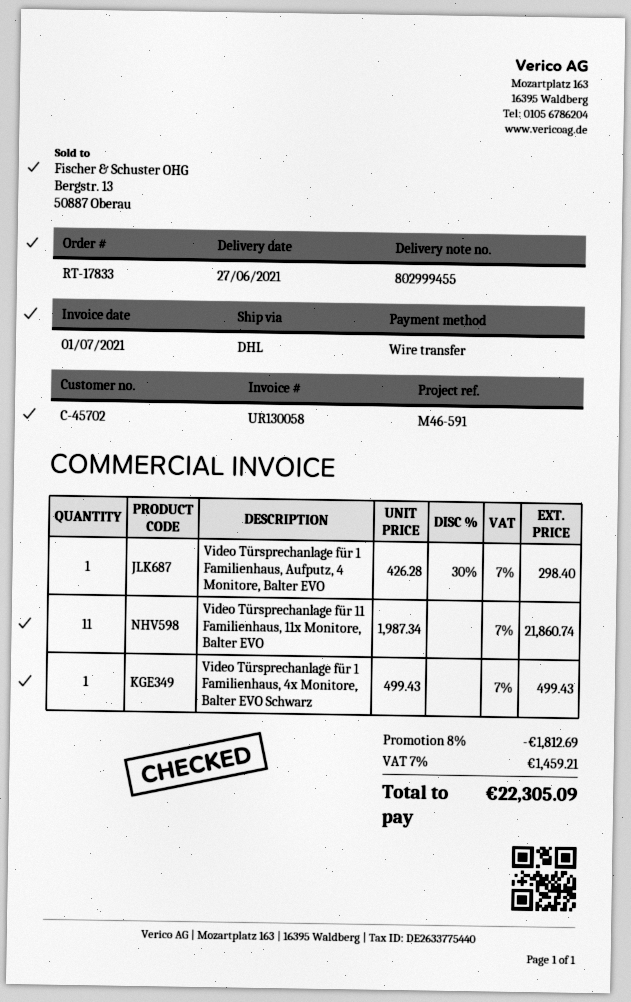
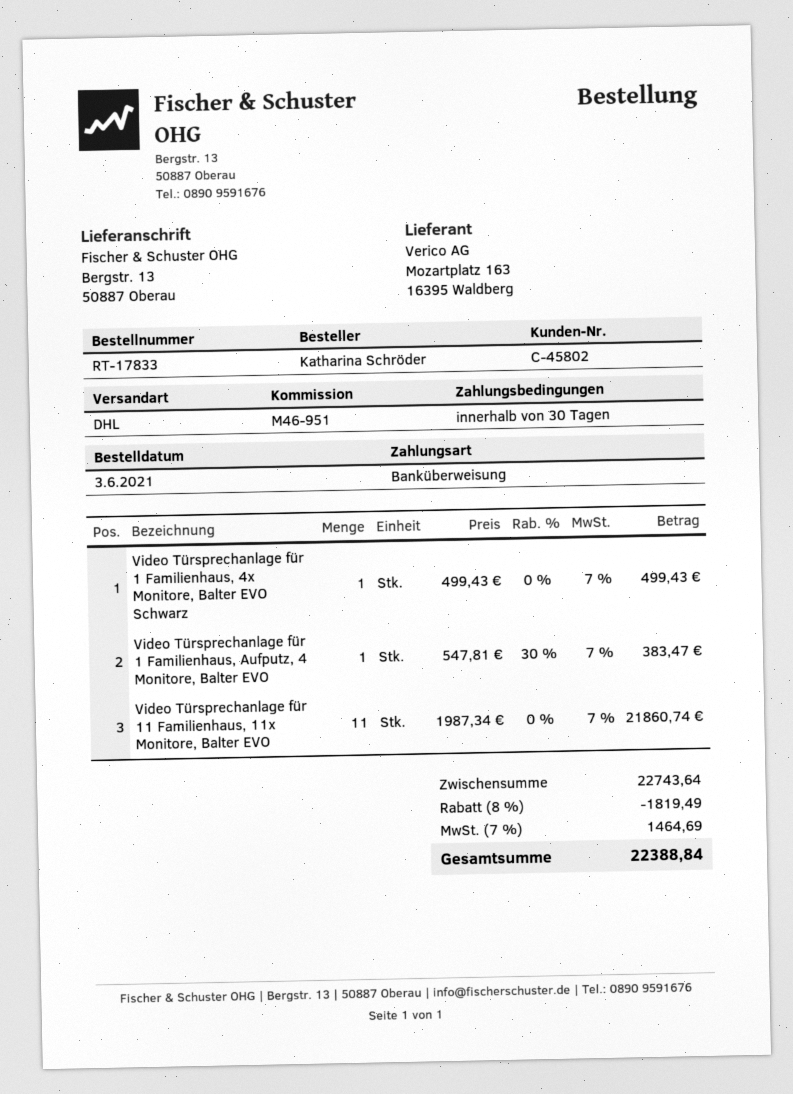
customer number: C-45702 -> C-45802
reference: M46-591 -> M46-951
Video Türsprechanlage für 1 Familienhaus, Aufputz, 4 Monitore, Balter EVO: 1 x 426.28 - 30% = 298.40 -> 1 x 547.81 - 30% = 383.47
discount: 8% = 1812.69 -> 8% = 1819.49
tax: 7% = 1459.21 -> 7% = 1464.69
total: 22305.09 -> 22388.84

